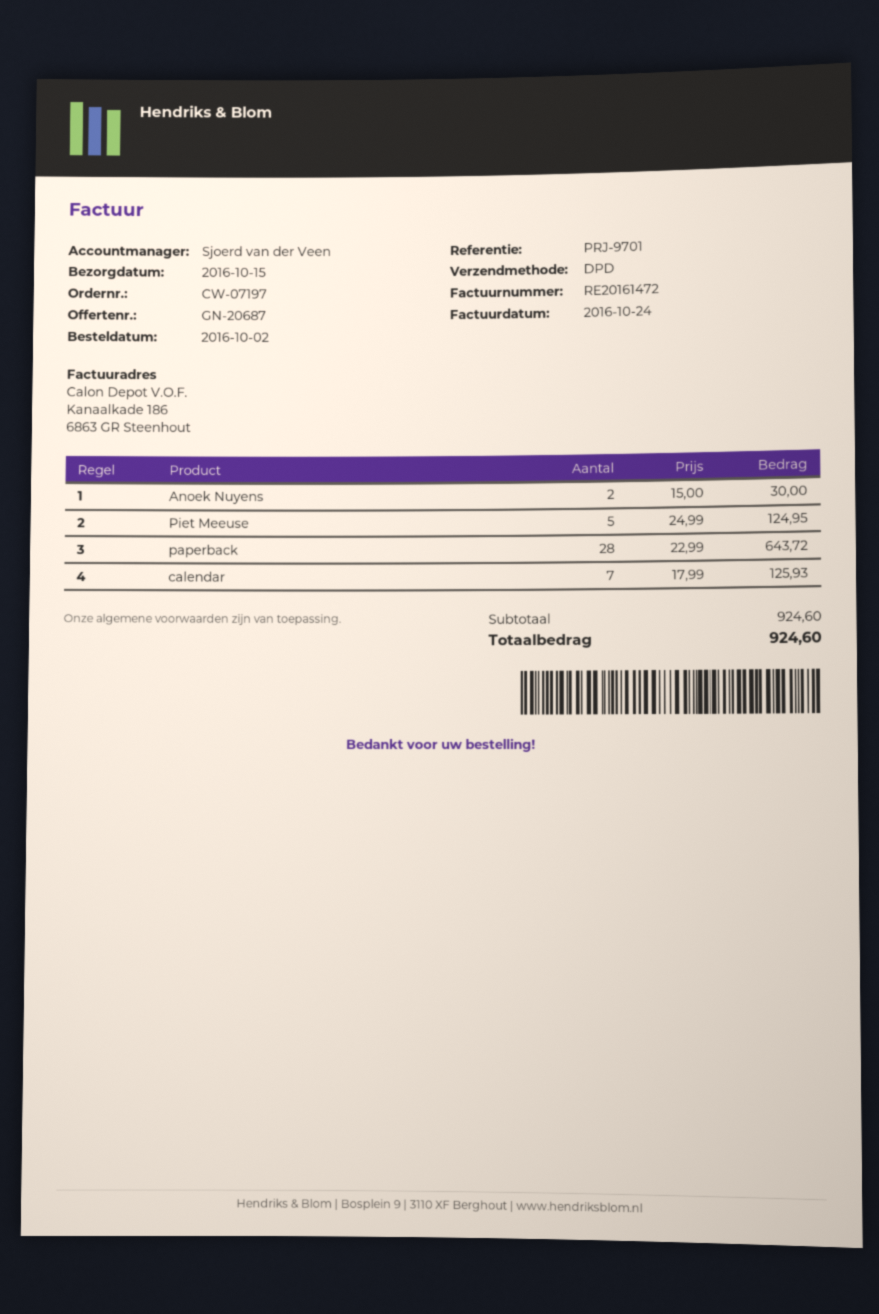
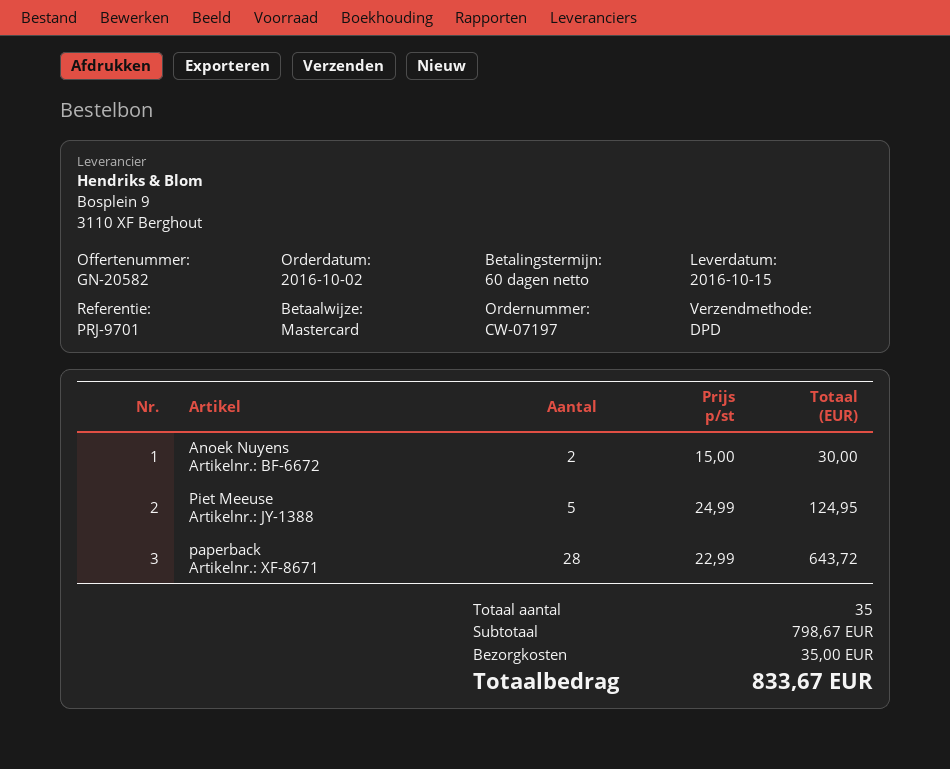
quote number: GN-20687 -> GN-20582
calendar: 7 x 17.99 = 125.93 -> none
subtotal: 924.60 -> 798.67
shipping: none -> 35.00
total: 924.60 -> 833.67

